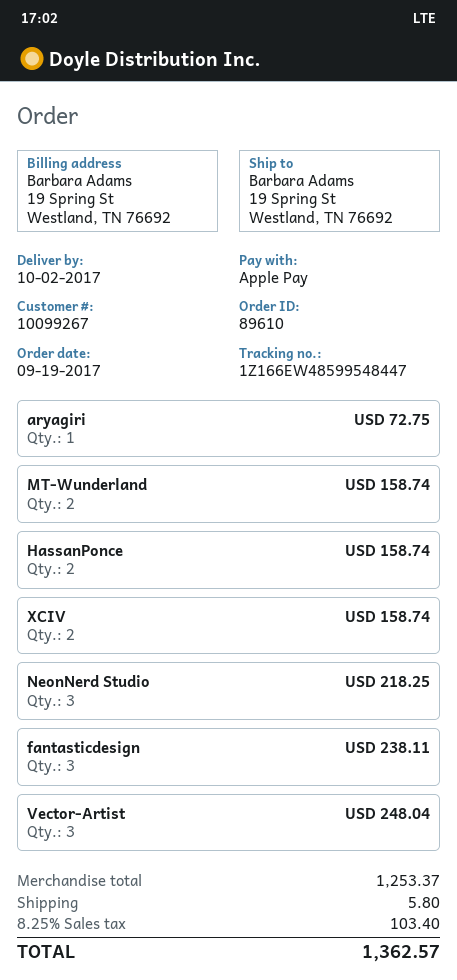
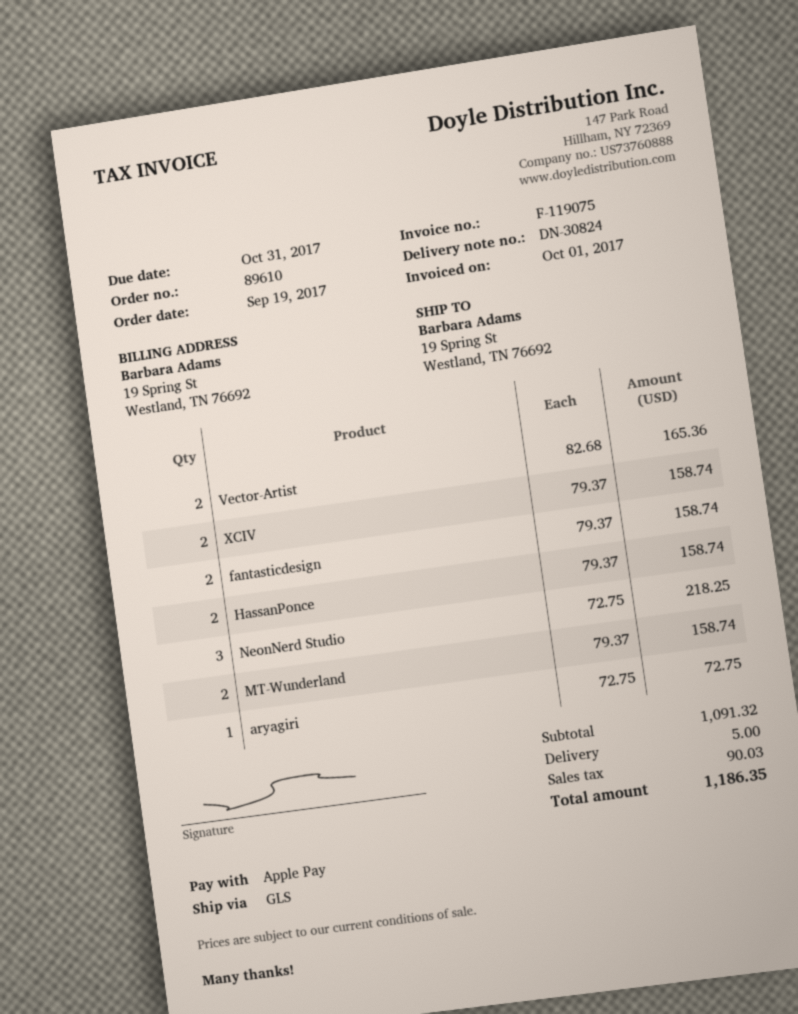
fantasticdesign: 3 for 238.11 -> 2 for 158.74
Vector-Artist: 3 for 248.04 -> 2 for 165.36
subtotal: 1253.37 -> 1091.32
shipping: 5.80 -> 5.00
tax: 103.40 -> 90.03
total: 1362.57 -> 1186.35

